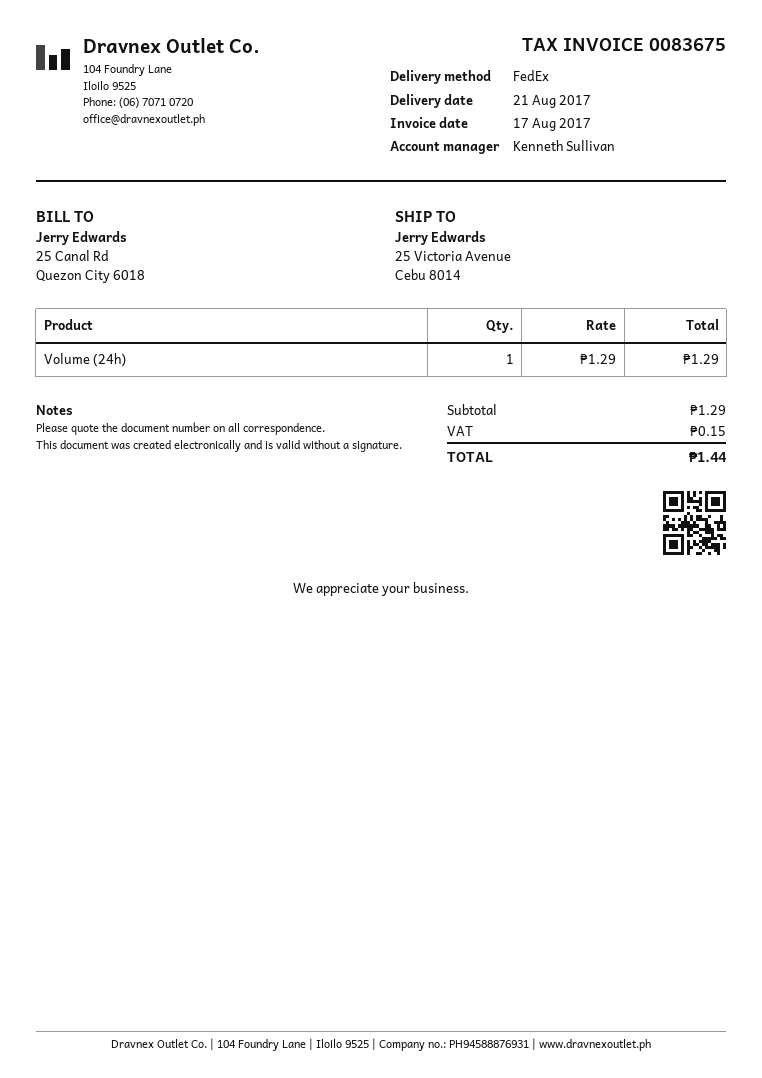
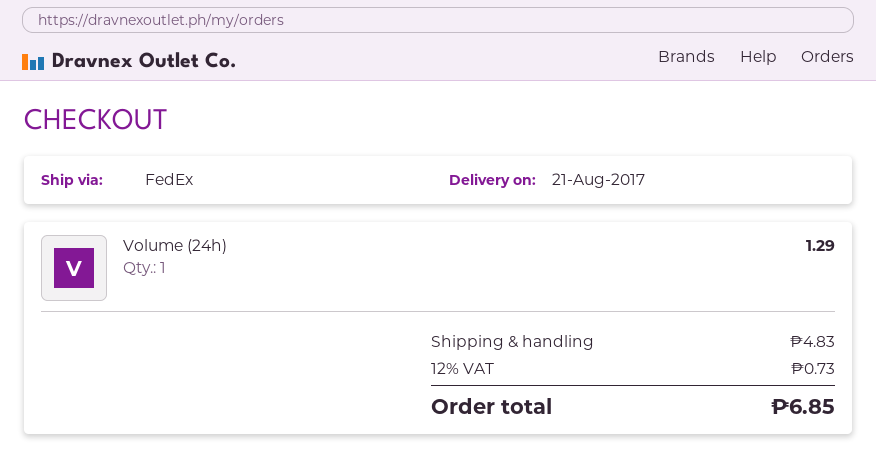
shipping: none -> 4.83
tax: 0.15 -> 0.73
total: 1.44 -> 6.85

